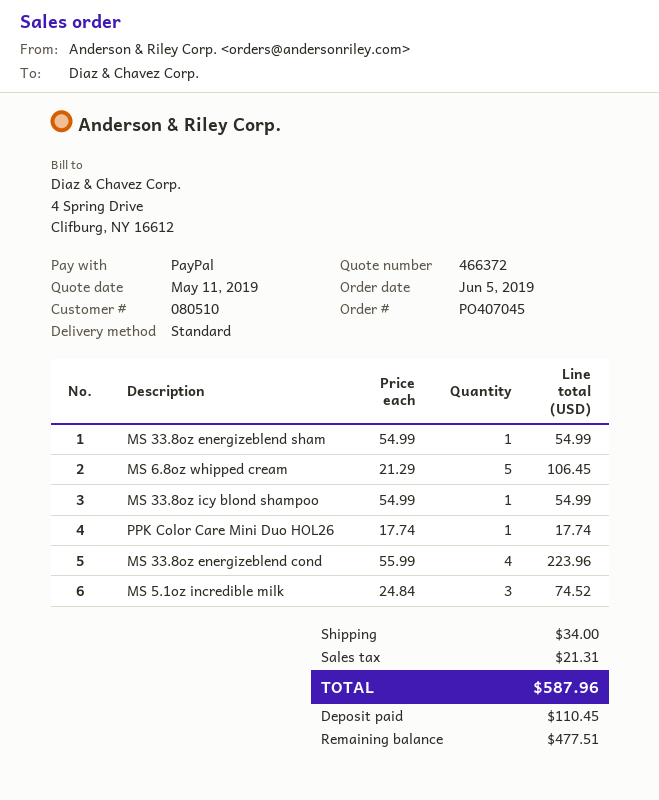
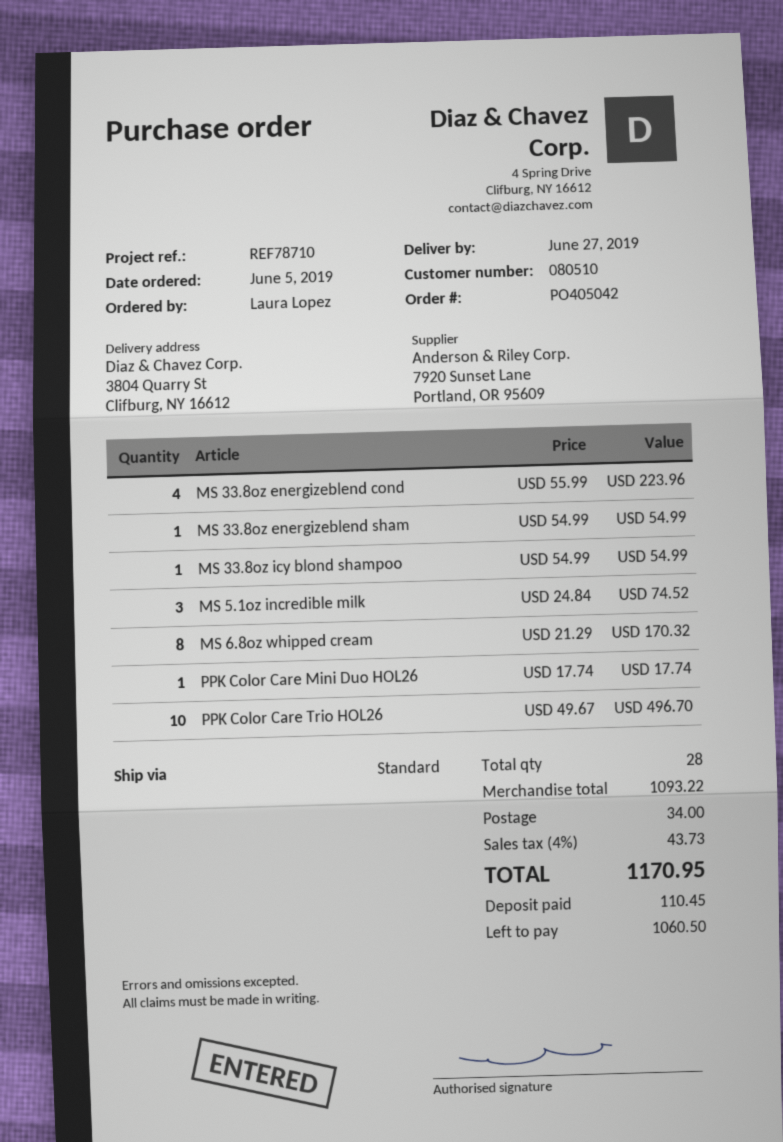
order number: PO407045 -> PO405042
MS 6.8oz whipped cream: 5 x 21.29 = 106.45 -> 8 x 21.29 = 170.32
PPK Color Care Trio HOL26: none -> 10 x 49.67 = 496.70
tax: 21.31 -> 43.73
total: 587.96 -> 1170.95
balance: 477.51 -> 1060.50

